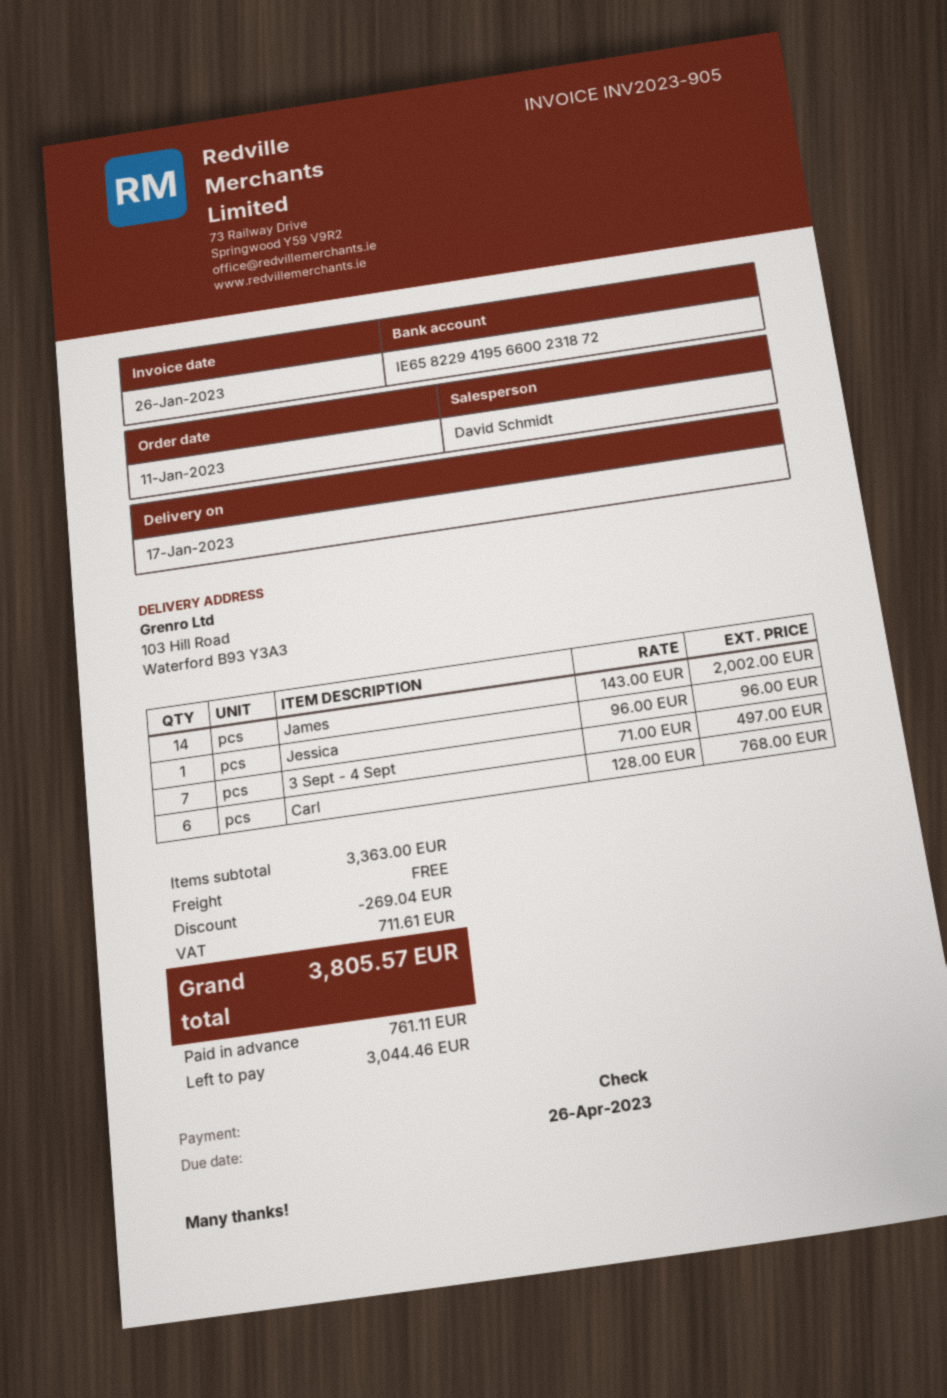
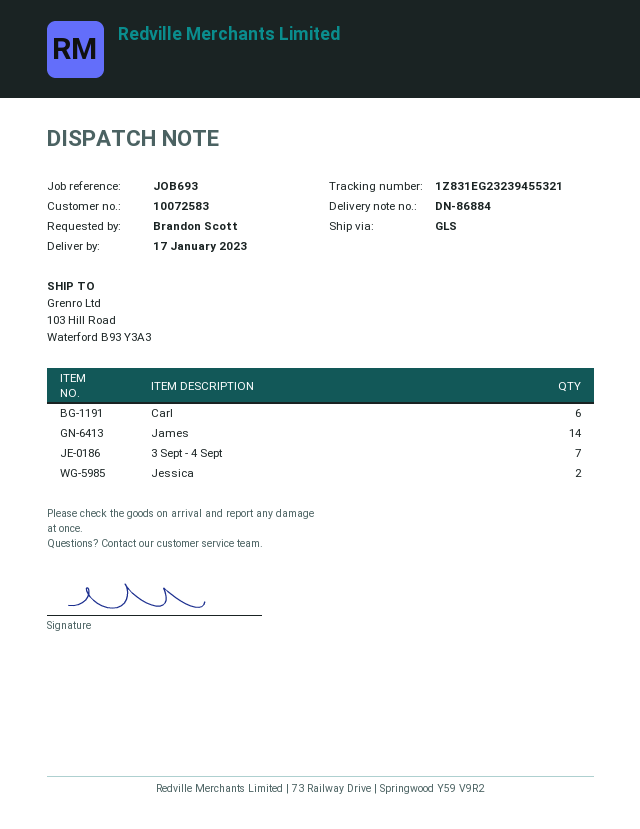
Jessica: 1 -> 2

